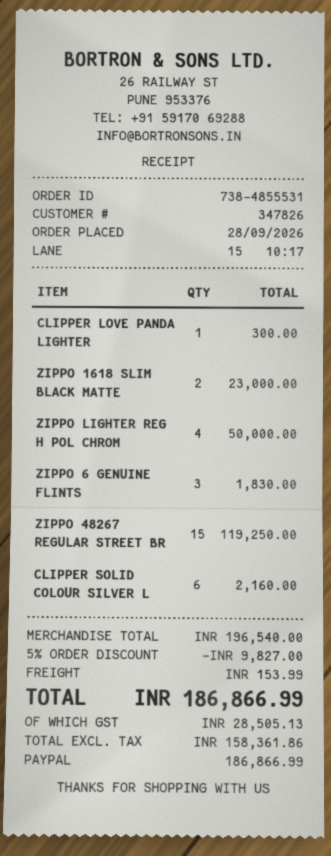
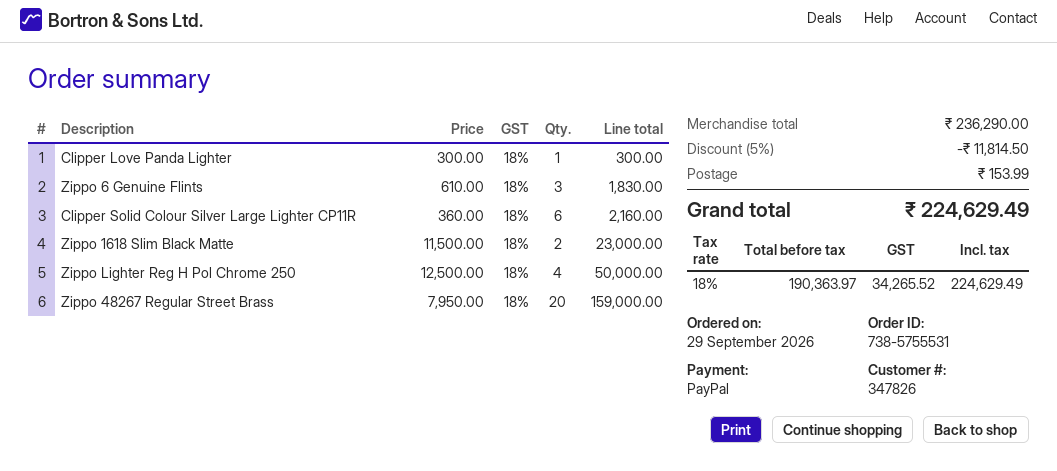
order number: 738-4855531 -> 738-5755531
order date: 2026-09-28 -> 2026-09-29
ZIPPO 48267 REGULAR STREET BR: 15 for 119250.00 -> 20 for 159000.00
subtotal: 196540.00 -> 236290.00
discount: 5% = 9827.00 -> 5% = 11814.50
net: 158361.86 -> 190363.97
tax: 28505.13 -> 34265.52
total: 186866.99 -> 224629.49

